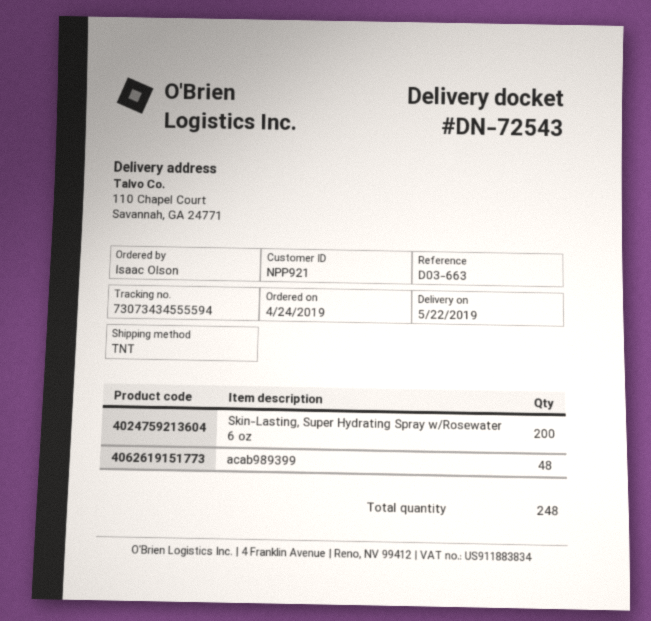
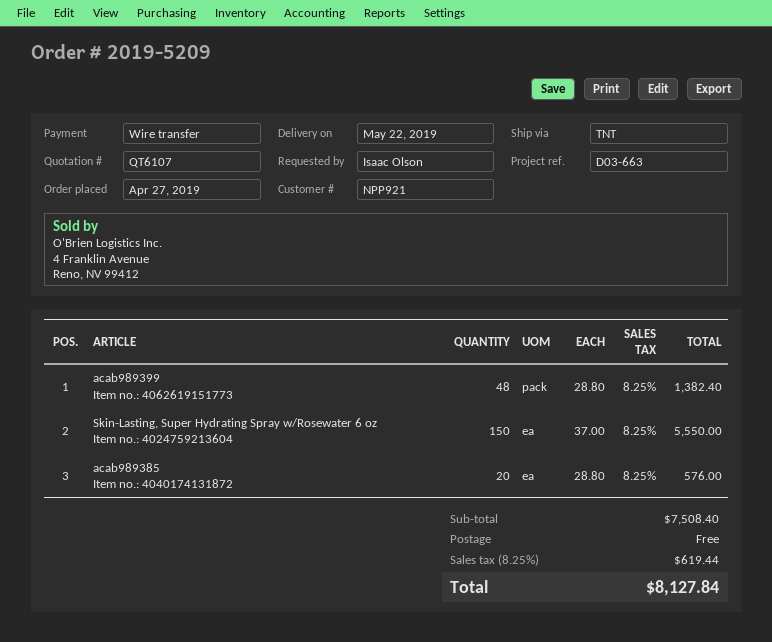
order date: 2019-04-24 -> 2019-04-27
Skin-Lasting, Super Hydrating Spray w/Rosewater 6 oz: 200 -> 150
acab989385: none -> 20

